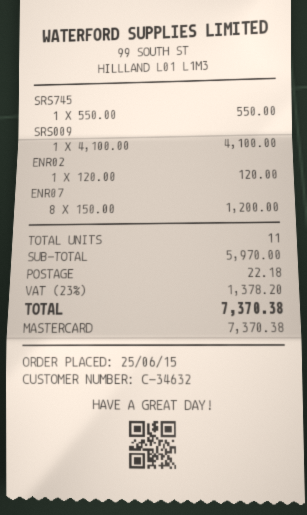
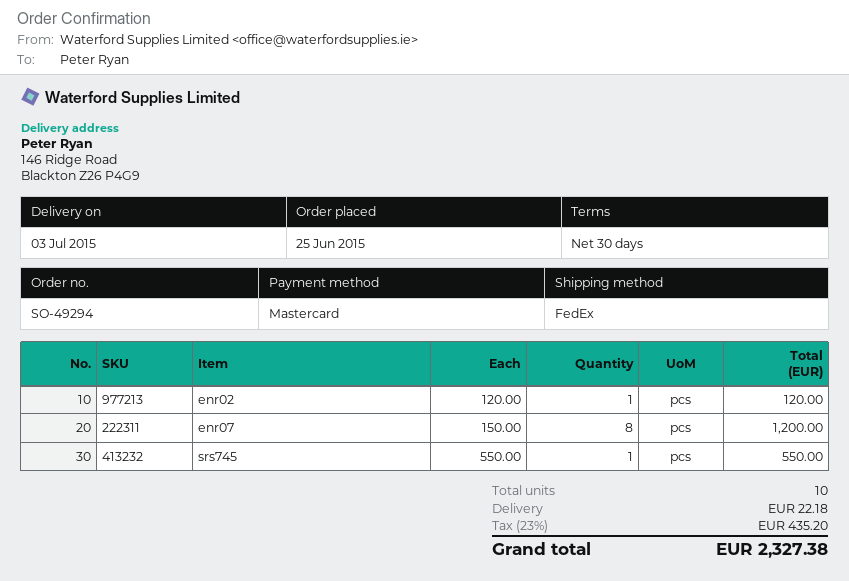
SRS009: 1 x 4100.00 = 4100.00 -> none
total quantity: 11 -> 10
tax: 23% = 1378.20 -> 23% = 435.20
total: 7370.38 -> 2327.38

